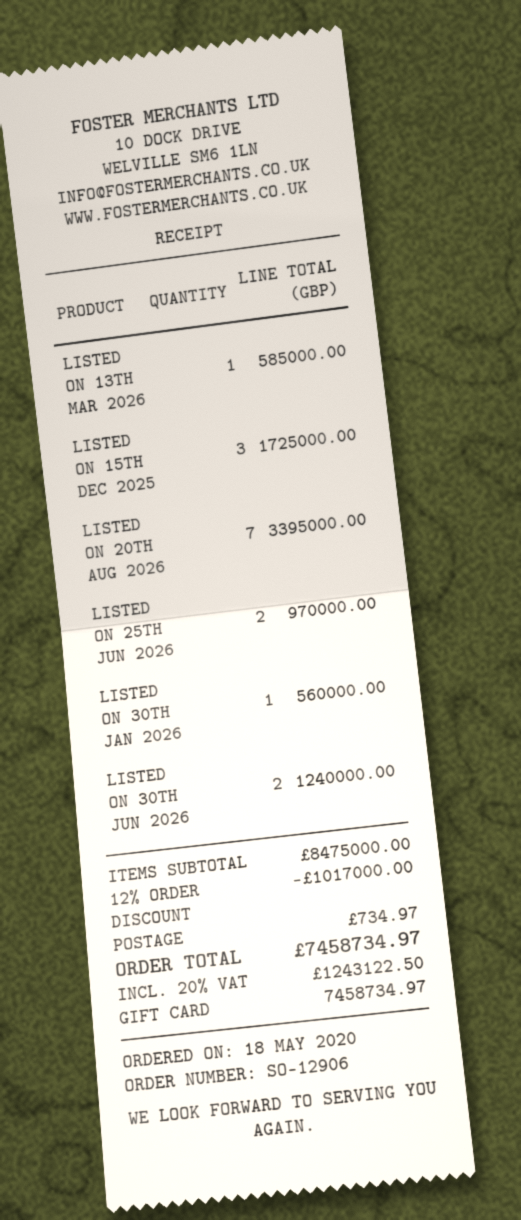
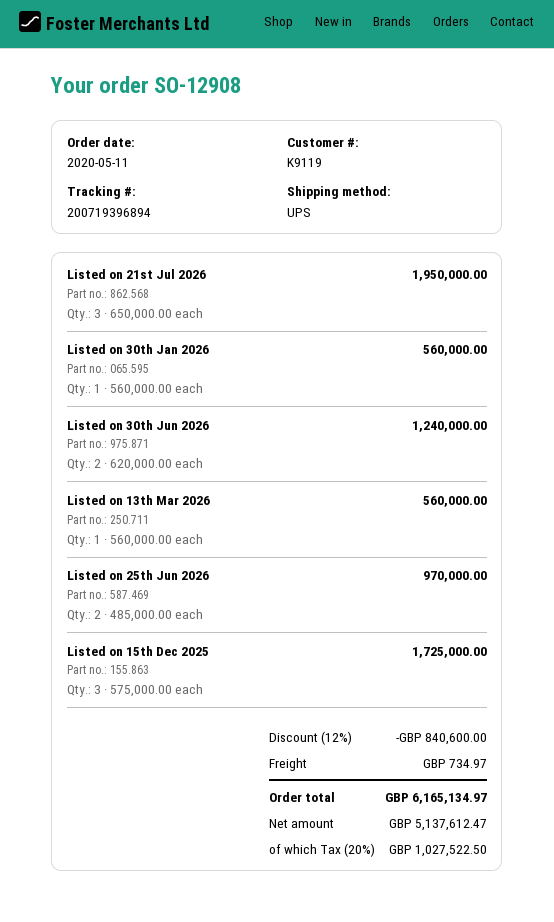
order number: SO-12906 -> SO-12908
order date: 2020-05-18 -> 2020-05-11
LISTED ON 13TH MAR 2026: 1 for 585000.00 -> 1 for 560000.00
LISTED ON 20TH AUG 2026: 7 for 3395000.00 -> none
Listed on 21st Jul 2026: none -> 3 for 1950000.00
discount: 12% = 1017000.00 -> 12% = 840600.00
tax: 20% = 1243122.50 -> 20% = 1027522.50
total: 7458734.97 -> 6165134.97

